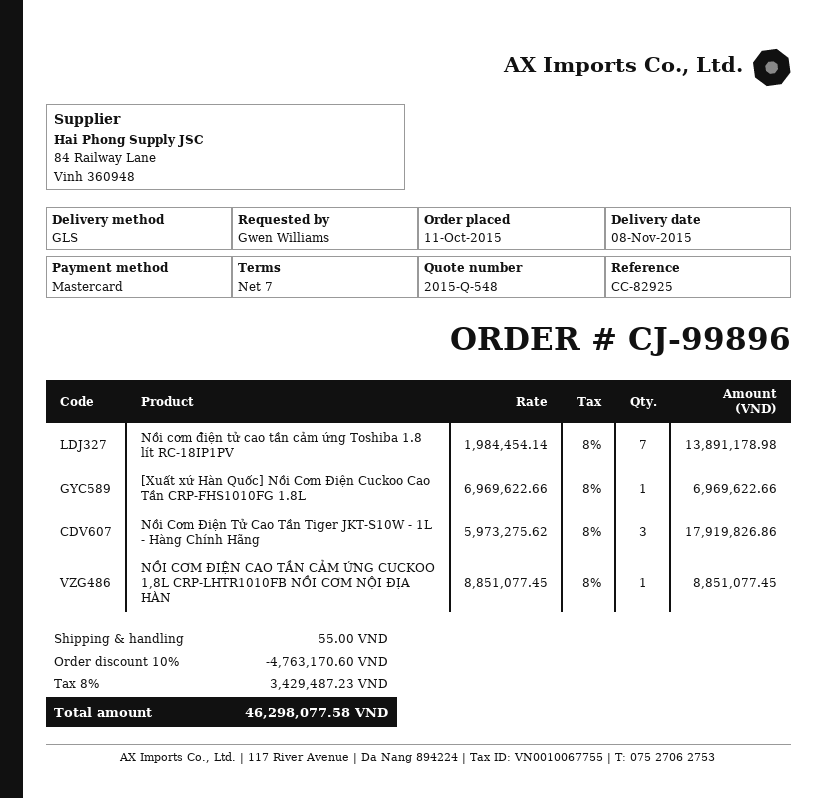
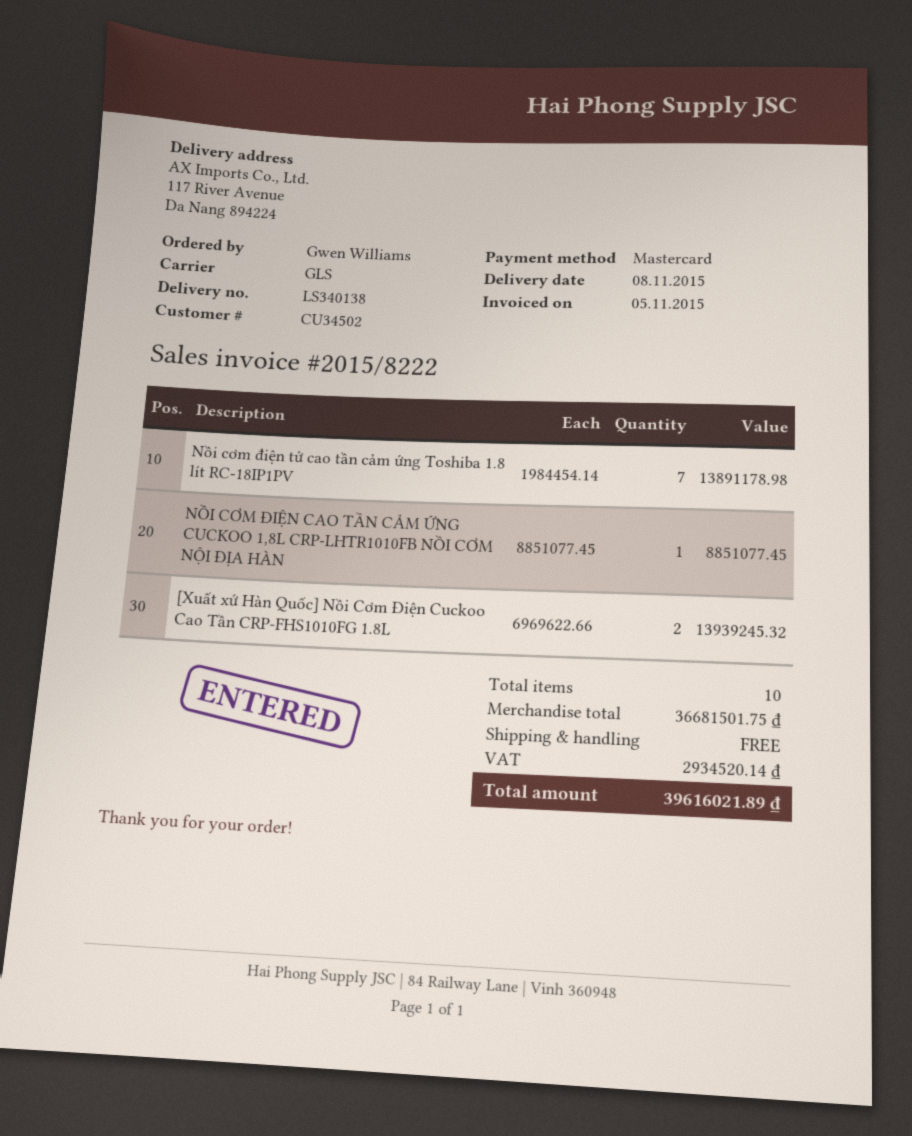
[Xuất xứ Hàn Quốc] Nồi Cơm Điện Cuckoo Cao Tần CRP-FHS1010FG 1.8L: 1 x 6969622.66 = 6969622.66 -> 2 x 6969622.66 = 13939245.32
Nồi Cơm Điện Tử Cao Tần Tiger JKT-S10W - 1L - Hàng Chính Hãng: 3 x 5973275.62 = 17919826.86 -> none
discount: 10% = 4763170.60 -> none
shipping: 55.00 -> 0.00
tax: 3429487.23 -> 2934520.14
total: 46298077.58 -> 39616021.89

